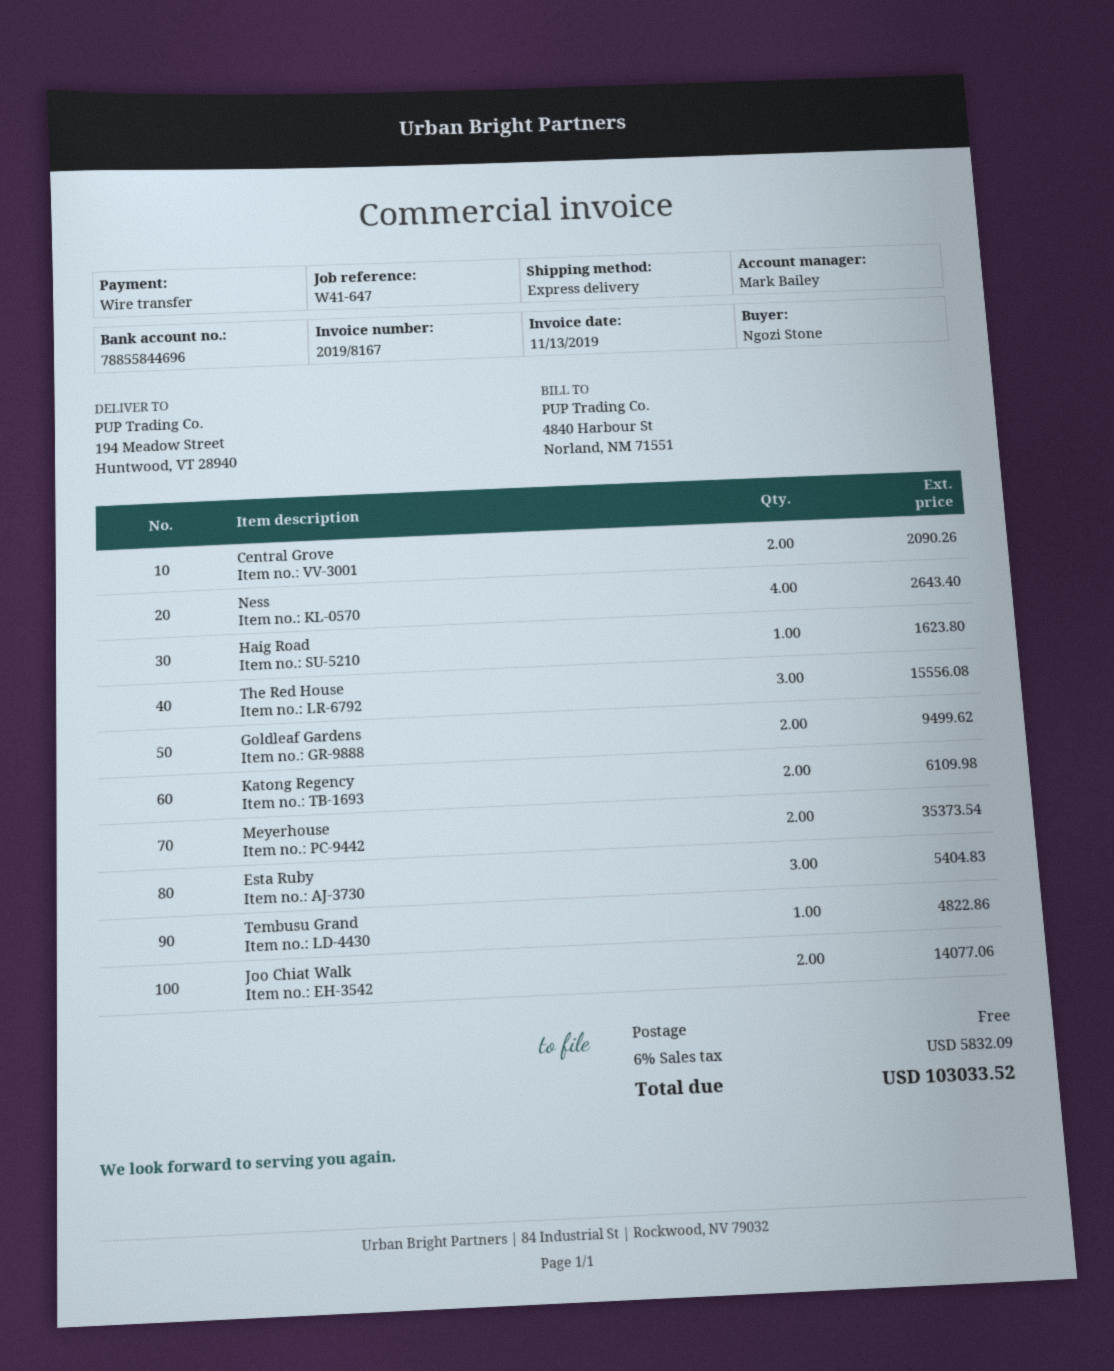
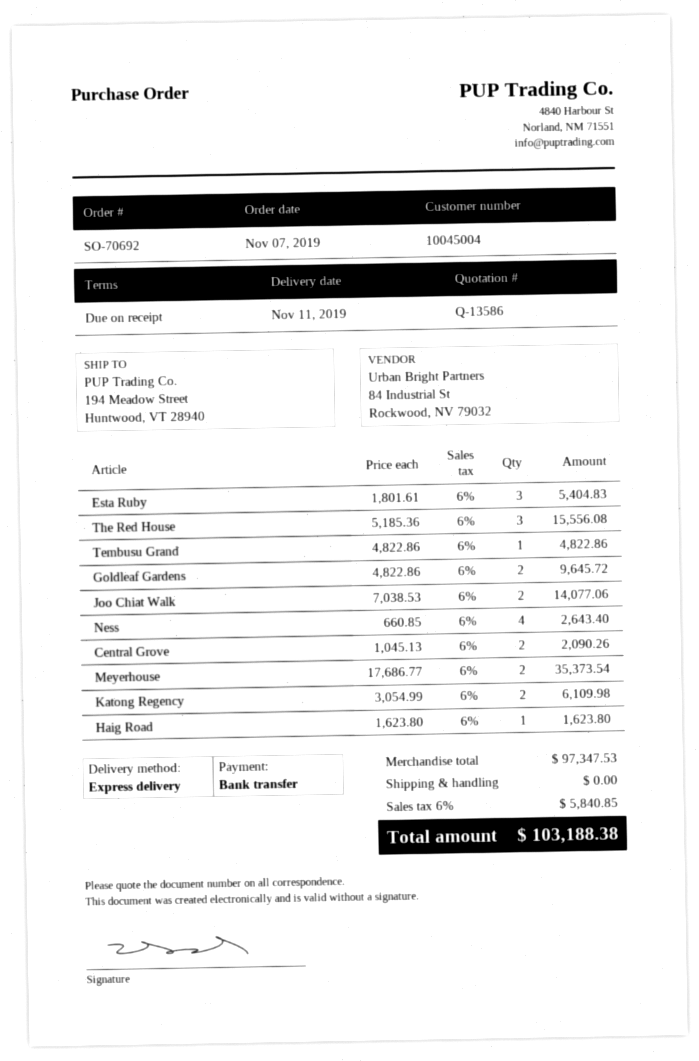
Goldleaf Gardens: 2 for 9499.62 -> 2 for 9645.72
tax: 6% = 5832.09 -> 6% = 5840.85
total: 103033.52 -> 103188.38

